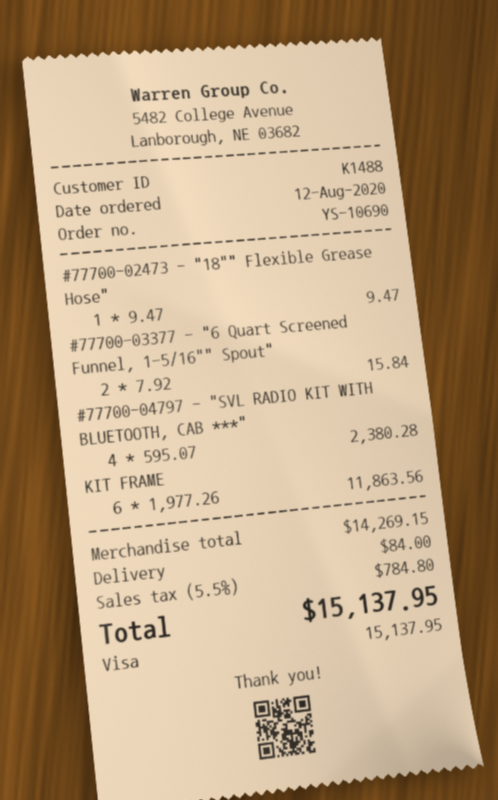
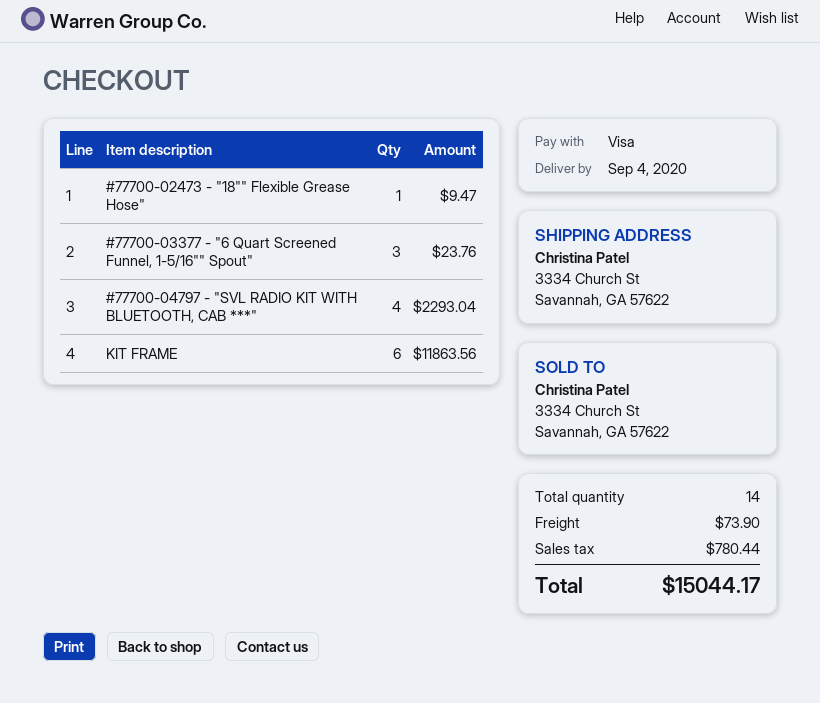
#77700-03377 - "6 Quart Screened Funnel, 1-5/16"" Spout": 2 for 15.84 -> 3 for 23.76
#77700-04797 - "SVL RADIO KIT WITH BLUETOOTH, CAB ***": 4 for 2380.28 -> 4 for 2293.04
shipping: 84.00 -> 73.90
tax: 784.80 -> 780.44
total: 15137.95 -> 15044.17

